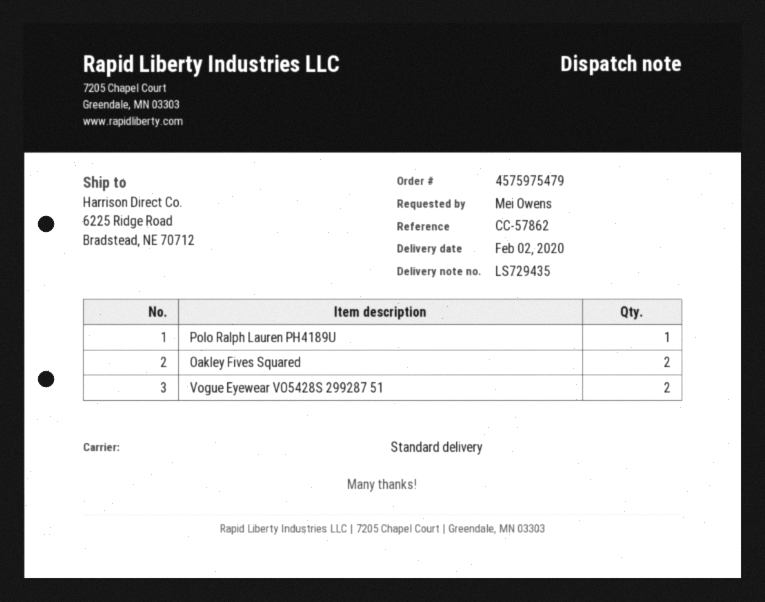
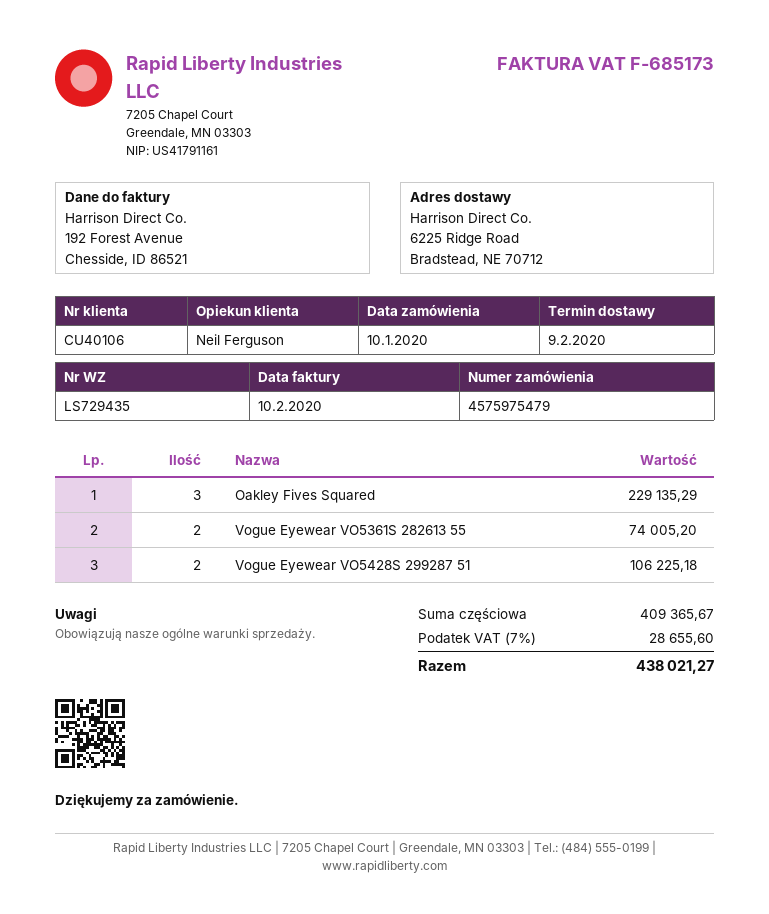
delivery date: 2020-02-02 -> 2020-02-09
Polo Ralph Lauren PH4189U: 1 -> none
Oakley Fives Squared: 2 -> 3
Vogue Eyewear VO5361S 282613 55: none -> 2

